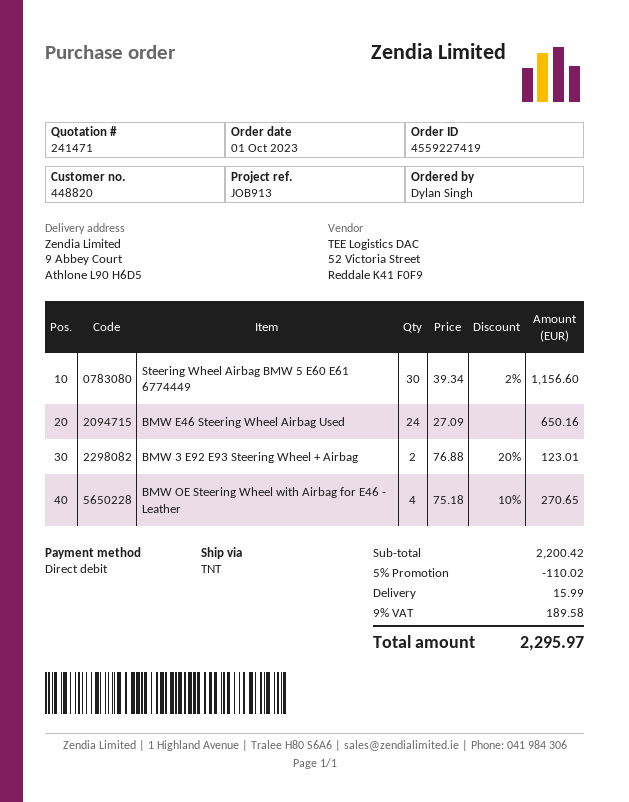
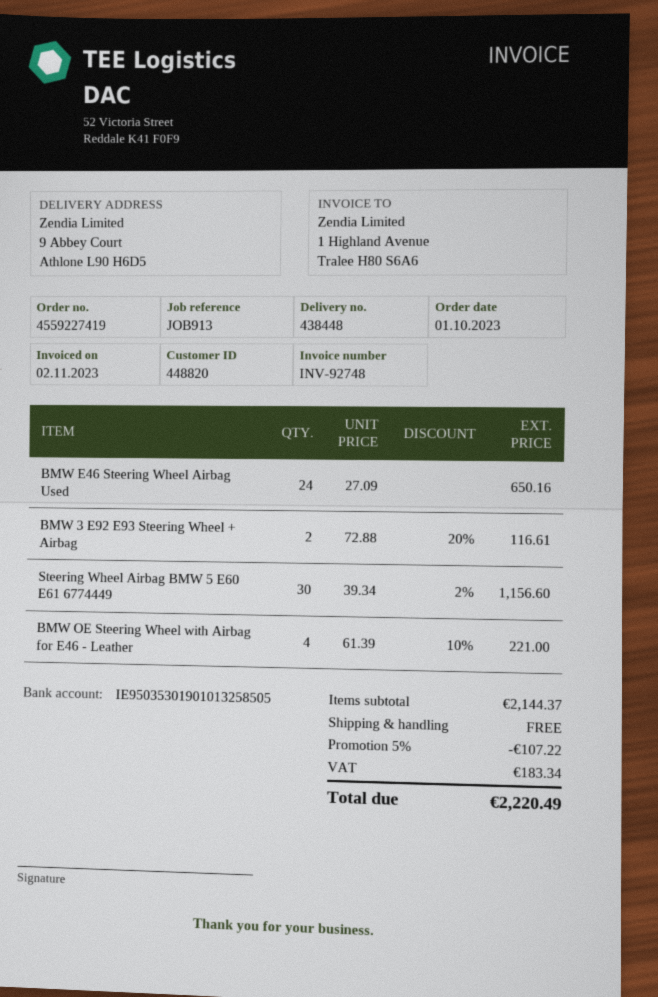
BMW 3 E92 E93 Steering Wheel + Airbag: 2 x 76.88 - 20% = 123.01 -> 2 x 72.88 - 20% = 116.61
BMW OE Steering Wheel with Airbag for E46 - Leather: 4 x 75.18 - 10% = 270.65 -> 4 x 61.39 - 10% = 221.00
subtotal: 2200.42 -> 2144.37
discount: 5% = 110.02 -> 5% = 107.22
shipping: 15.99 -> 0.00
tax: 189.58 -> 183.34
total: 2295.97 -> 2220.49

